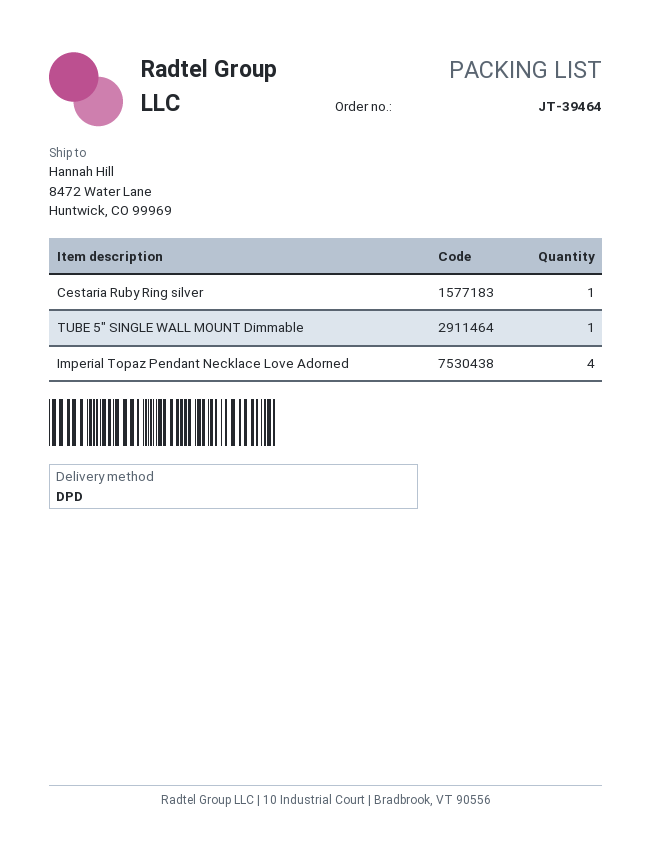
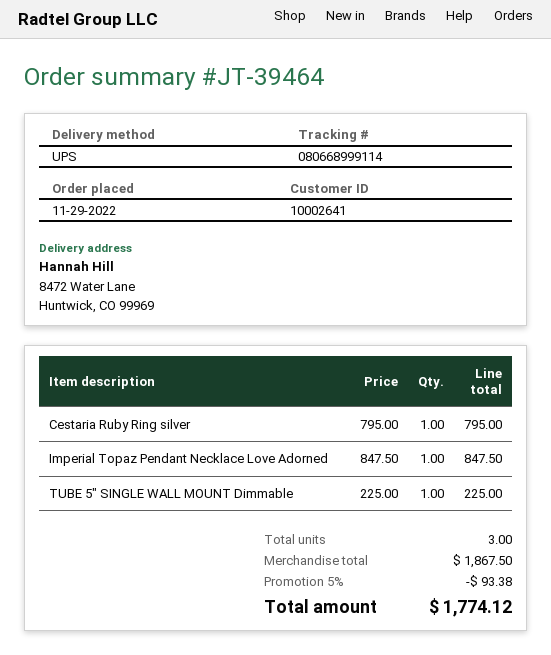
shipping method: DPD -> UPS
Imperial Topaz Pendant Necklace Love Adorned: 4 -> 1

